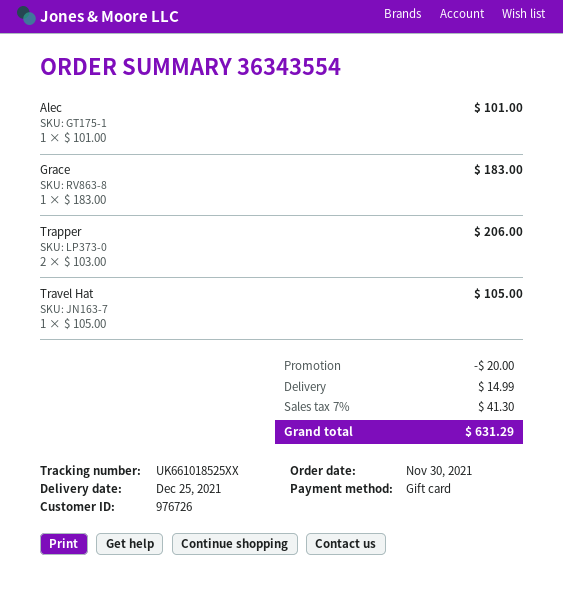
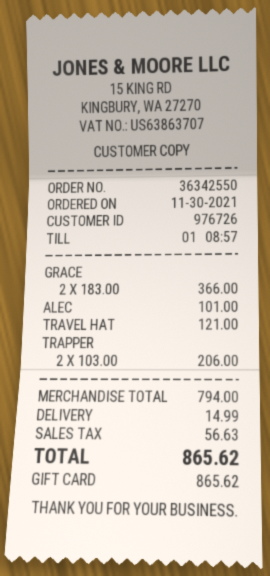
order number: 36343554 -> 36342550
Grace: 1 x 183.00 = 183.00 -> 2 x 183.00 = 366.00
Travel Hat: 1 x 105.00 = 105.00 -> 1 x 121.00 = 121.00
discount: 20.00 -> none
tax: 41.30 -> 56.63
total: 631.29 -> 865.62

